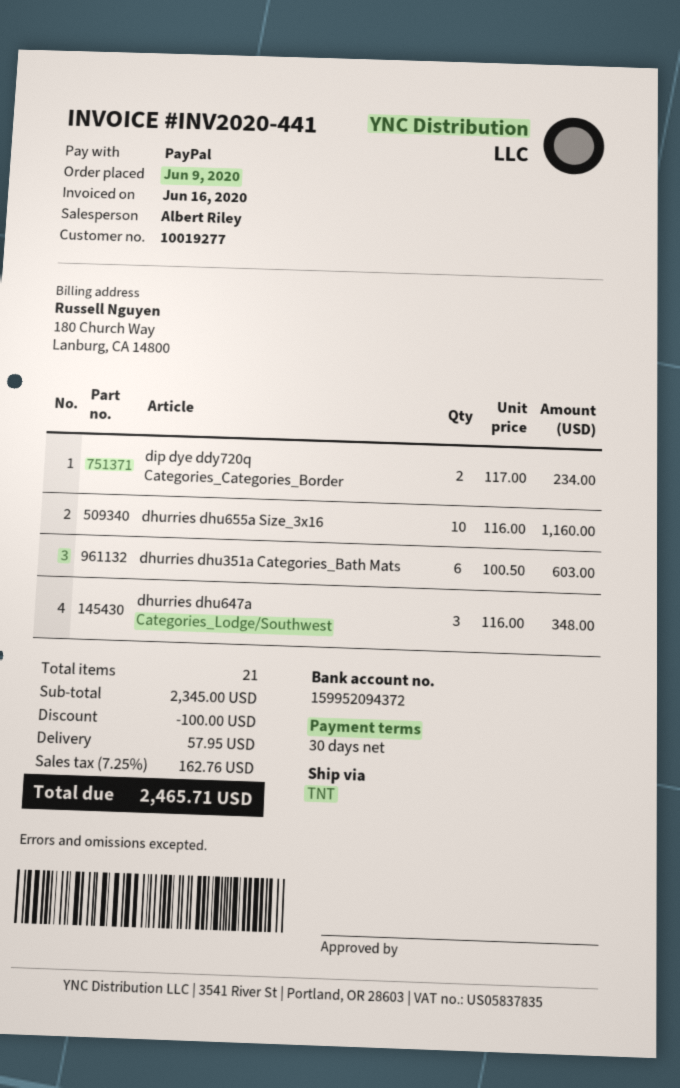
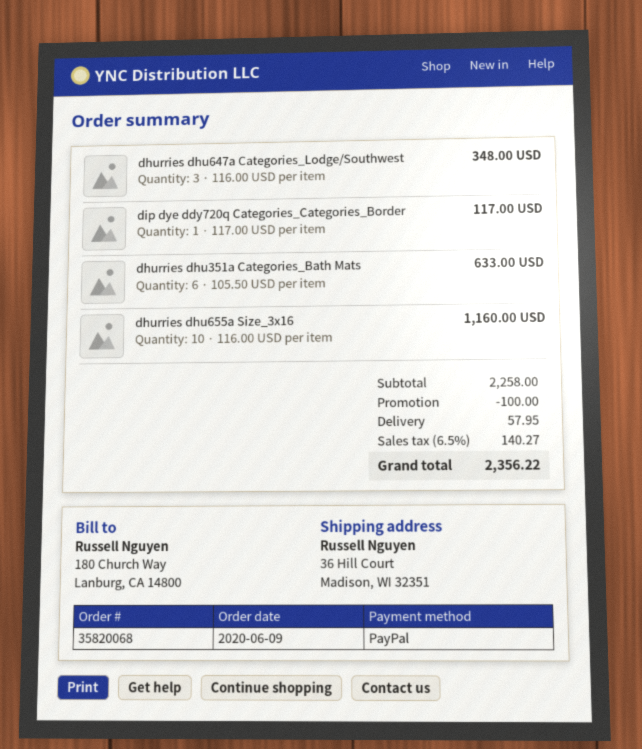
dip dye ddy720q Categories_Categories_Border: 2 x 117.00 = 234.00 -> 1 x 117.00 = 117.00
dhurries dhu351a Categories_Bath Mats: 6 x 100.50 = 603.00 -> 6 x 105.50 = 633.00
subtotal: 2345.00 -> 2258.00
tax: 7.25% = 162.76 -> 6.5% = 140.27
total: 2465.71 -> 2356.22

